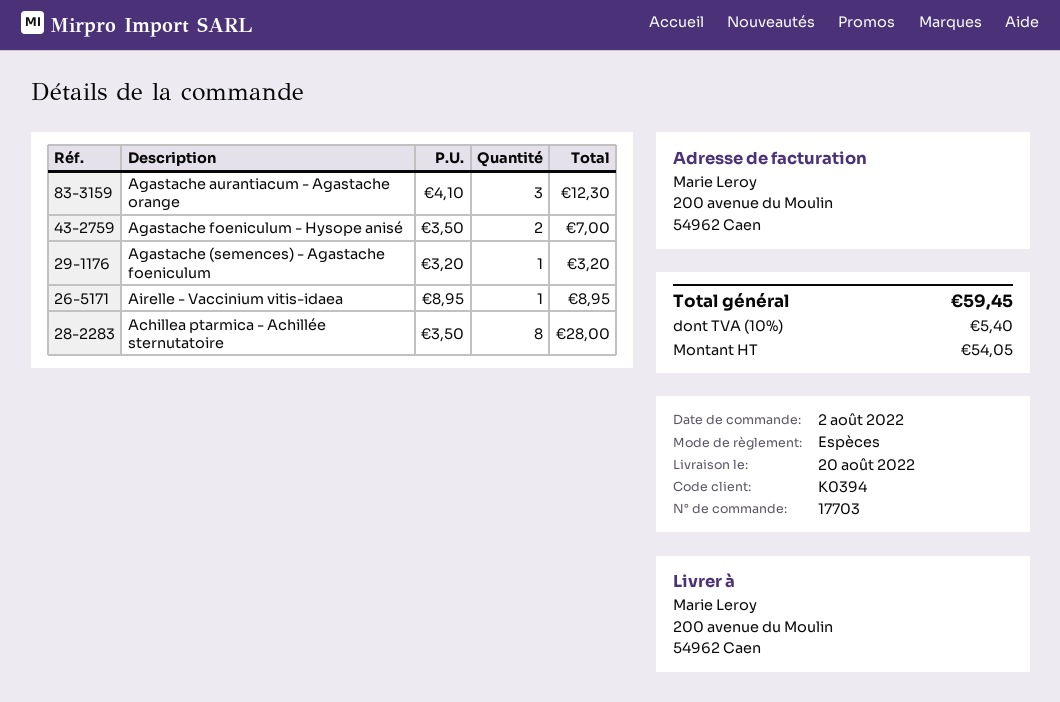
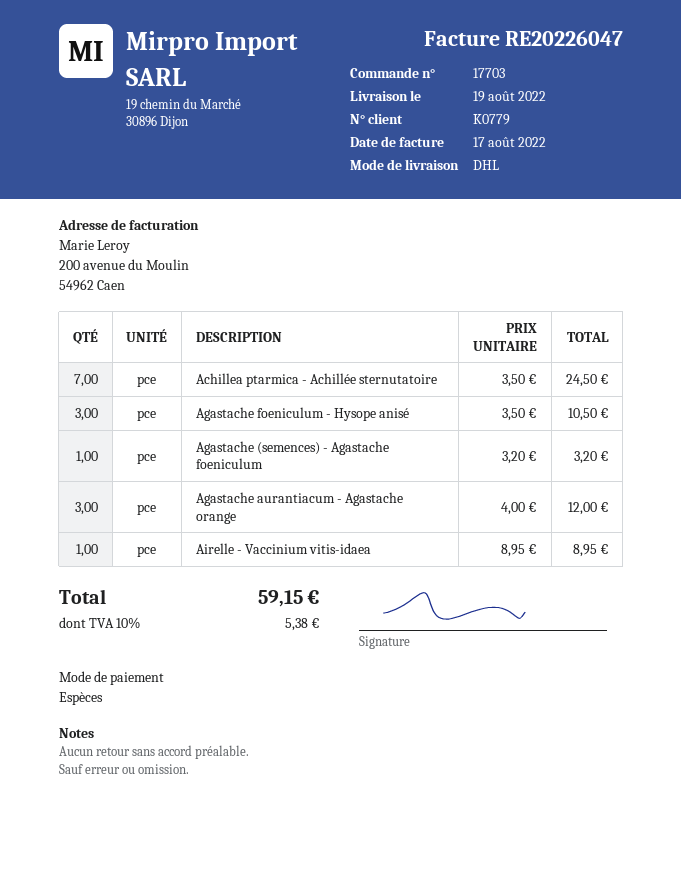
delivery date: 2022-08-20 -> 2022-08-19
customer number: K0394 -> K0779
Agastache aurantiacum - Agastache orange: 3 x 4.10 = 12.30 -> 3 x 4.00 = 12.00
Agastache foeniculum - Hysope anisé: 2 x 3.50 = 7.00 -> 3 x 3.50 = 10.50
Achillea ptarmica - Achillée sternutatoire: 8 x 3.50 = 28.00 -> 7 x 3.50 = 24.50
tax: 10% = 5.40 -> 10% = 5.38
total: 59.45 -> 59.15

